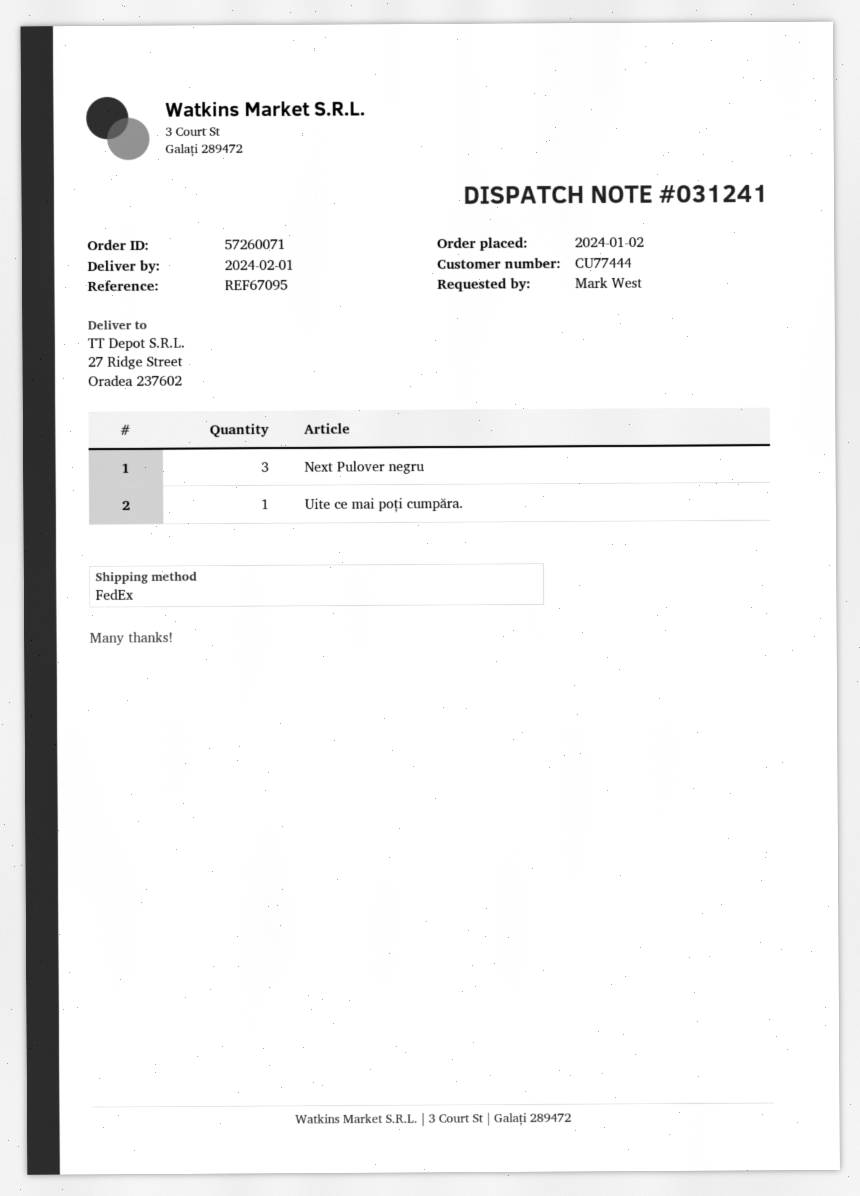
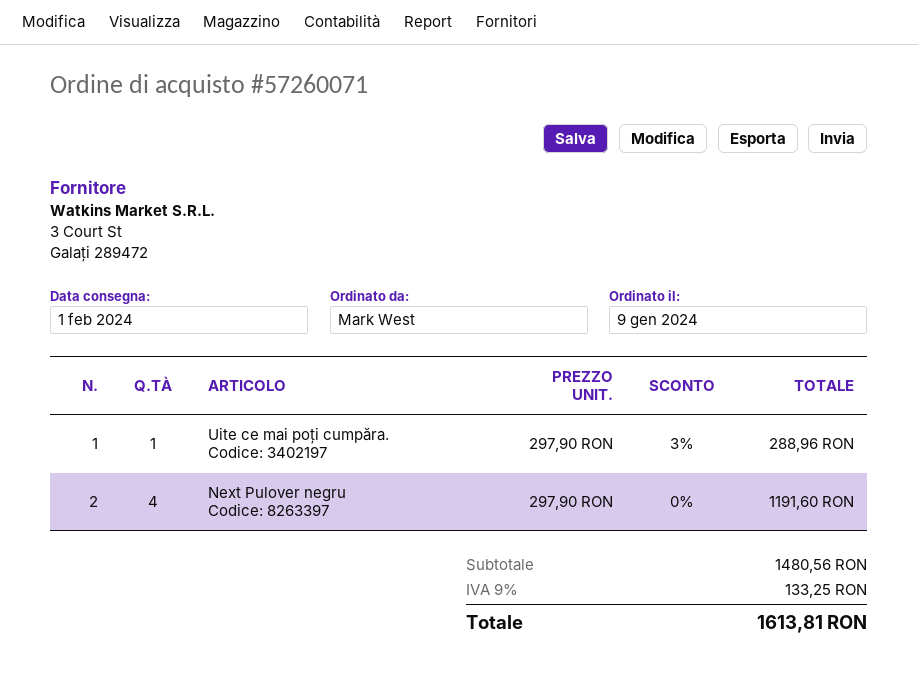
order date: 2024-01-02 -> 2024-01-09
Next Pulover negru: 3 -> 4

